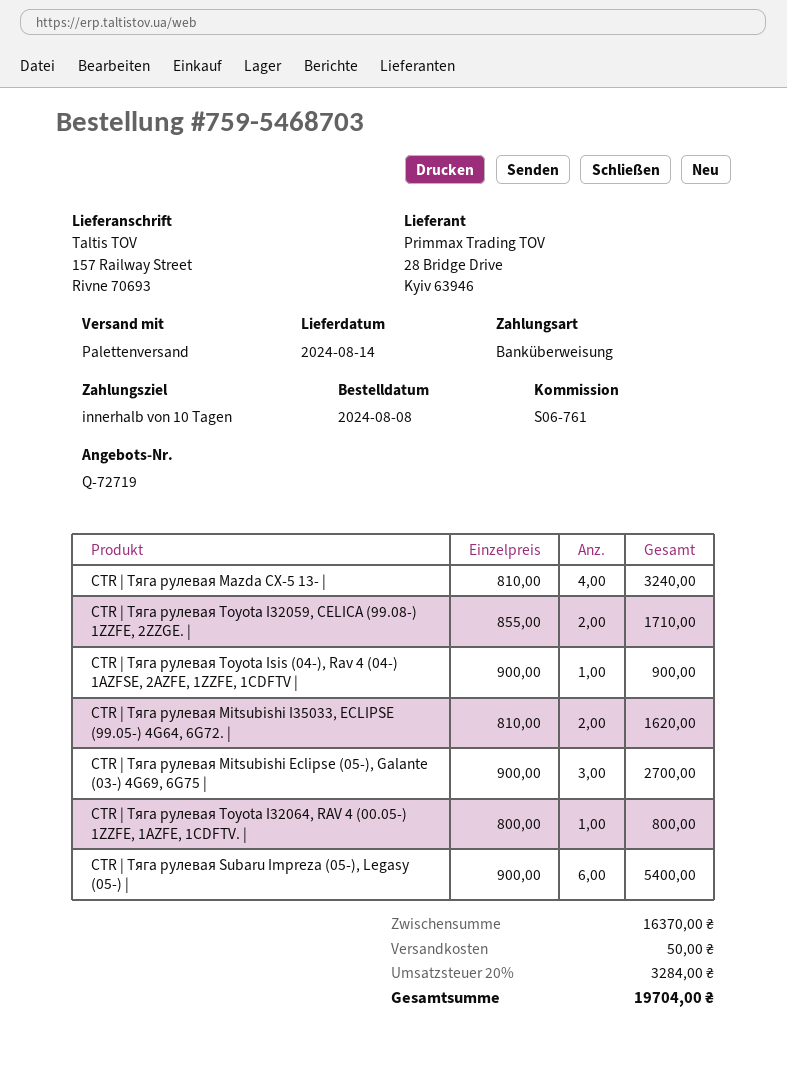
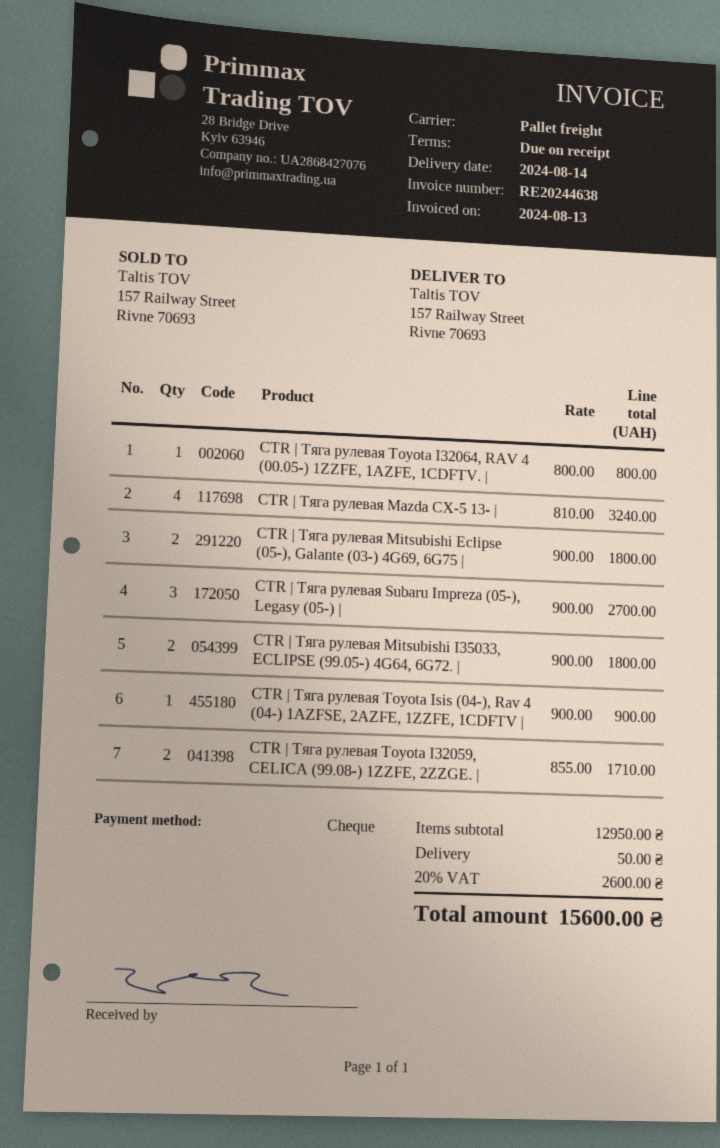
payment terms: 10 days -> on receipt
payment method: bank transfer -> cheque
CTR | Тяга рулевая Mitsubishi I35033, ECLIPSE (99.05-) 4G64, 6G72. |: 2 x 810.00 = 1620.00 -> 2 x 900.00 = 1800.00
CTR | Тяга рулевая Mitsubishi Eclipse (05-), Galante (03-) 4G69, 6G75 |: 3 x 900.00 = 2700.00 -> 2 x 900.00 = 1800.00
CTR | Тяга рулевая Subaru Impreza (05-), Legasy (05-) |: 6 x 900.00 = 5400.00 -> 3 x 900.00 = 2700.00
subtotal: 16370.00 -> 12950.00
tax: 20% = 3284.00 -> 20% = 2600.00
total: 19704.00 -> 15600.00

